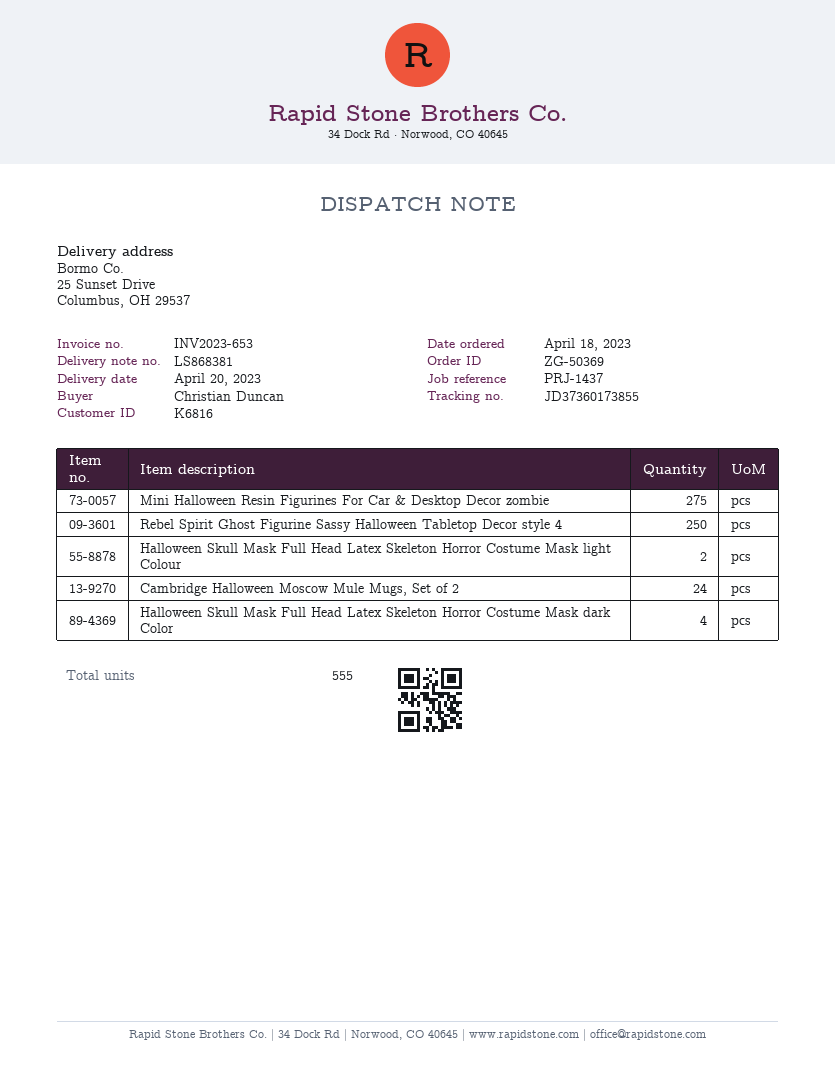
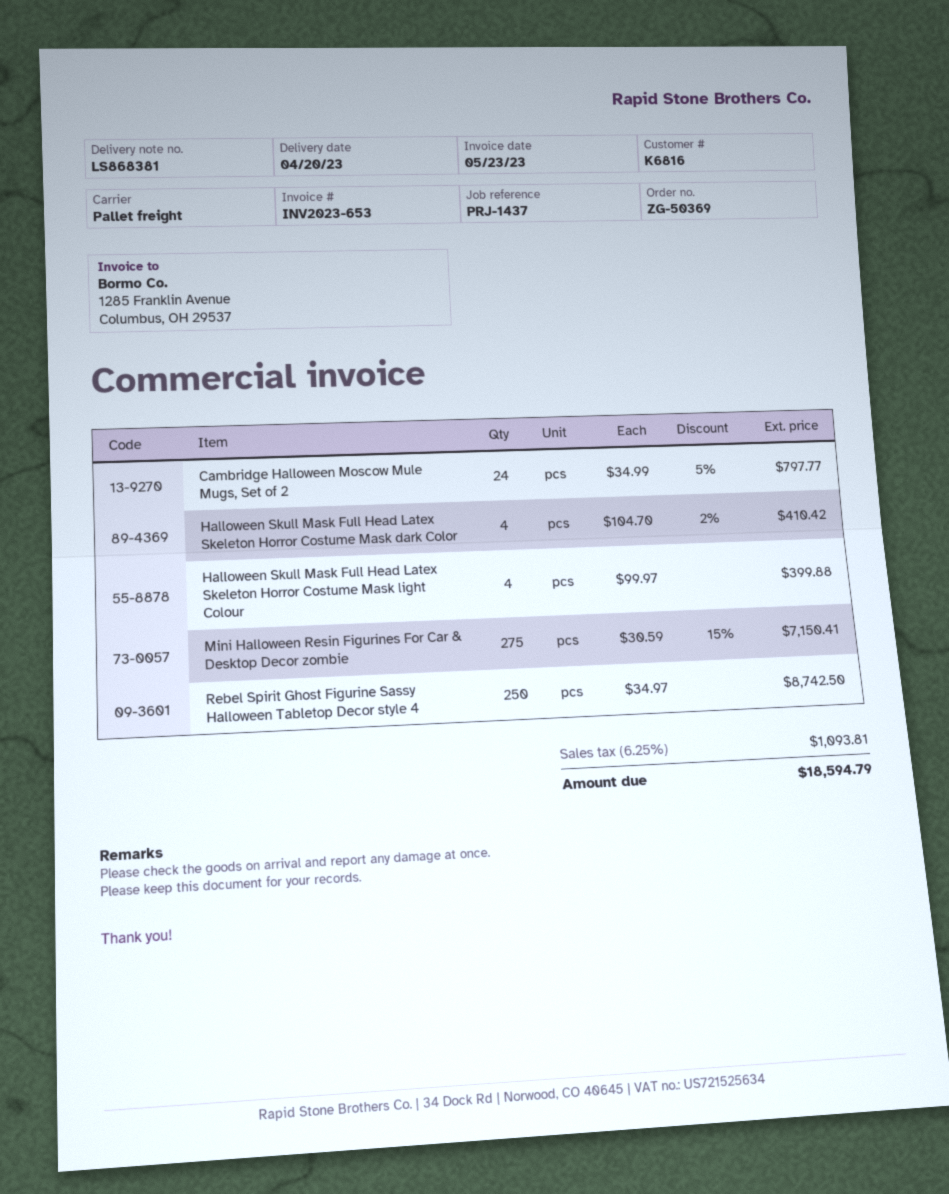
Halloween Skull Mask Full Head Latex Skeleton Horror Costume Mask light Colour: 2 -> 4

